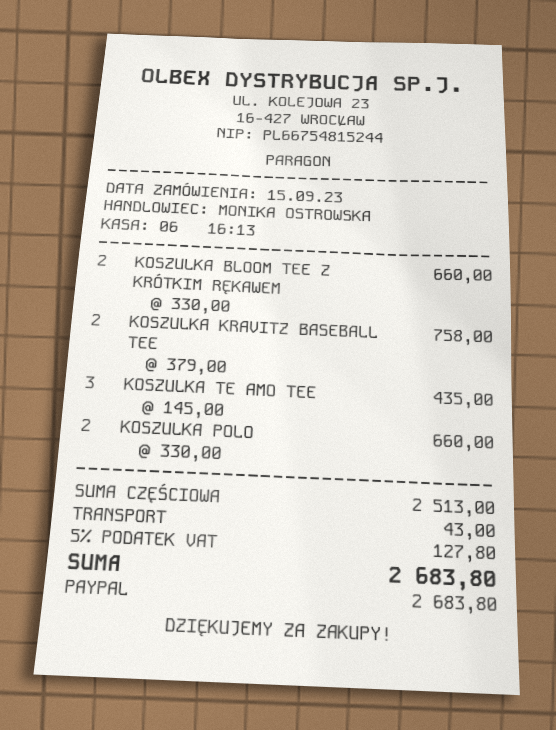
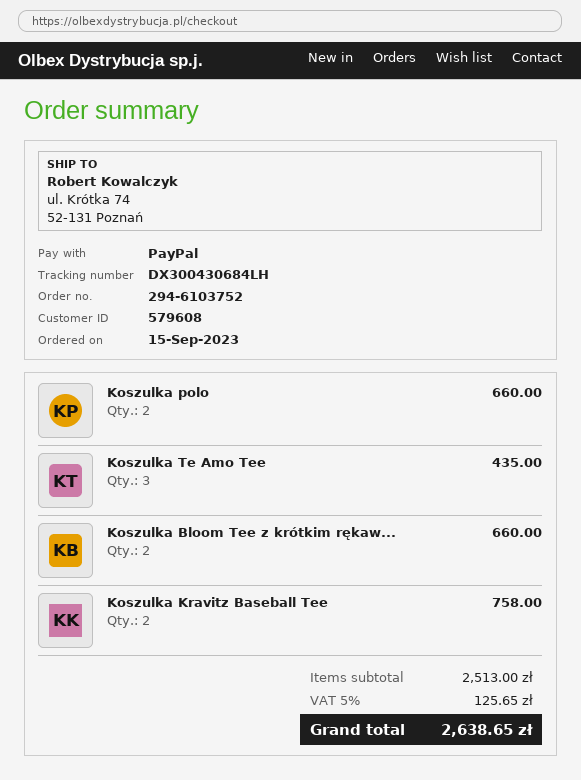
shipping: 43.00 -> none
tax: 5% = 127.80 -> 5% = 125.65
total: 2683.80 -> 2638.65

